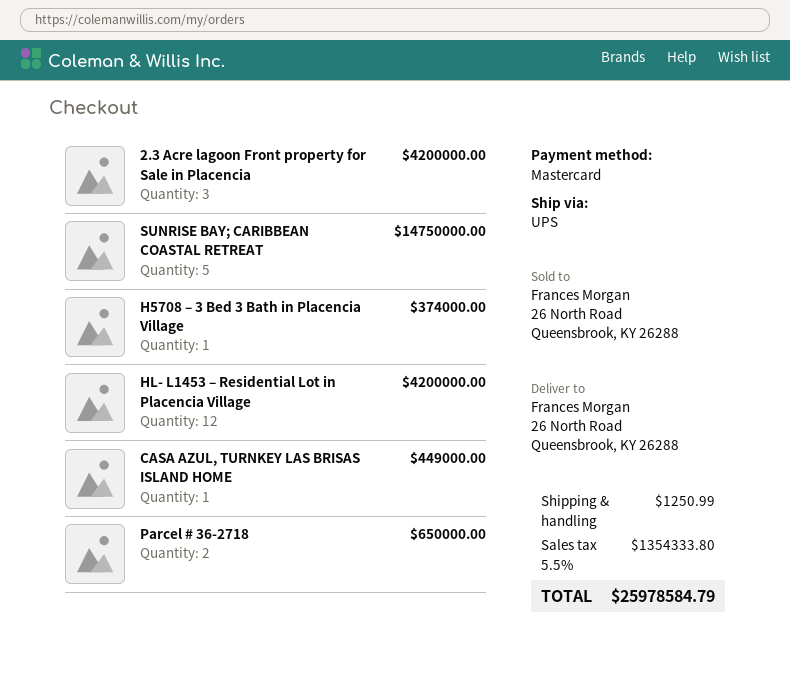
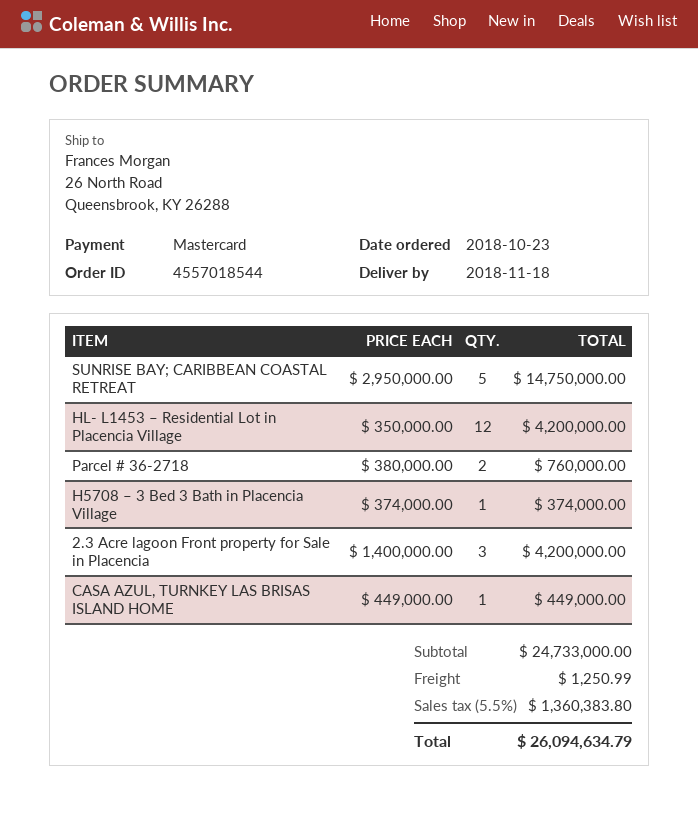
Parcel # 36-2718: 2 for 650000.00 -> 2 for 760000.00
tax: 5.5% = 1354333.80 -> 5.5% = 1360383.80
total: 25978584.79 -> 26094634.79

